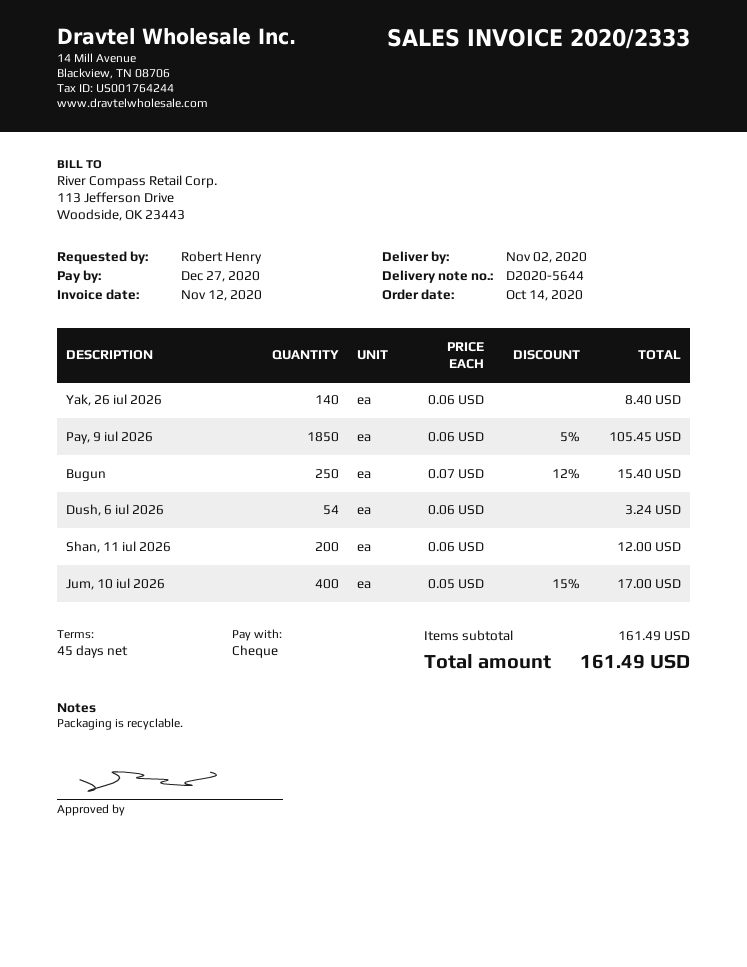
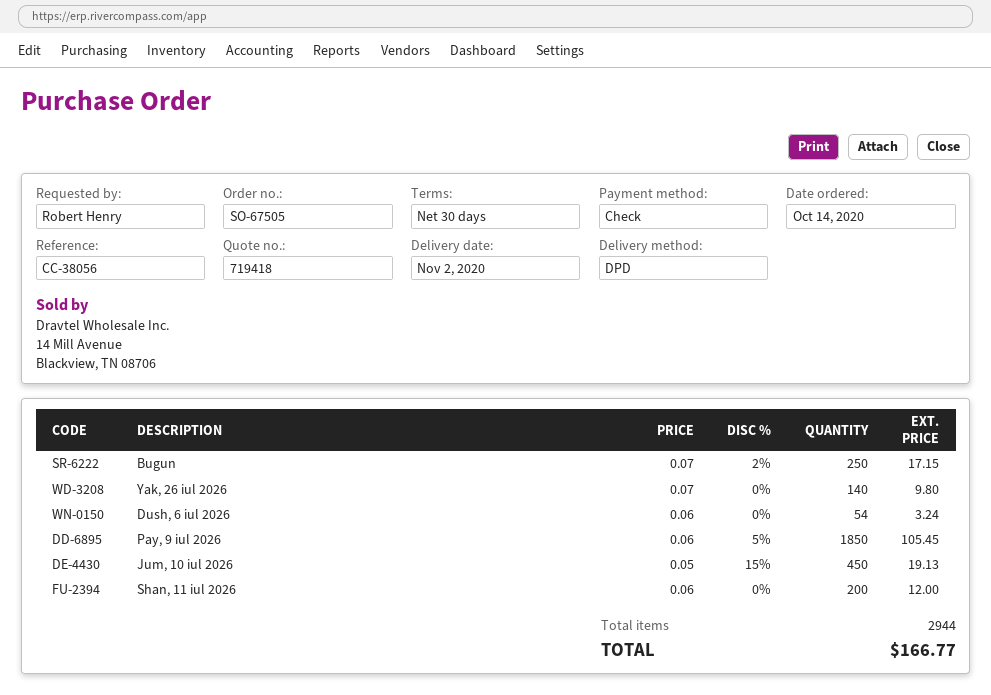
payment terms: 45 days -> 30 days
Yak, 26 iul 2026: 140 x 0.06 = 8.40 -> 140 x 0.07 = 9.80
Bugun: 250 x 0.07 - 12% = 15.40 -> 250 x 0.07 - 2% = 17.15
Jum, 10 iul 2026: 400 x 0.05 - 15% = 17.00 -> 450 x 0.05 - 15% = 19.13
total: 161.49 -> 166.77

